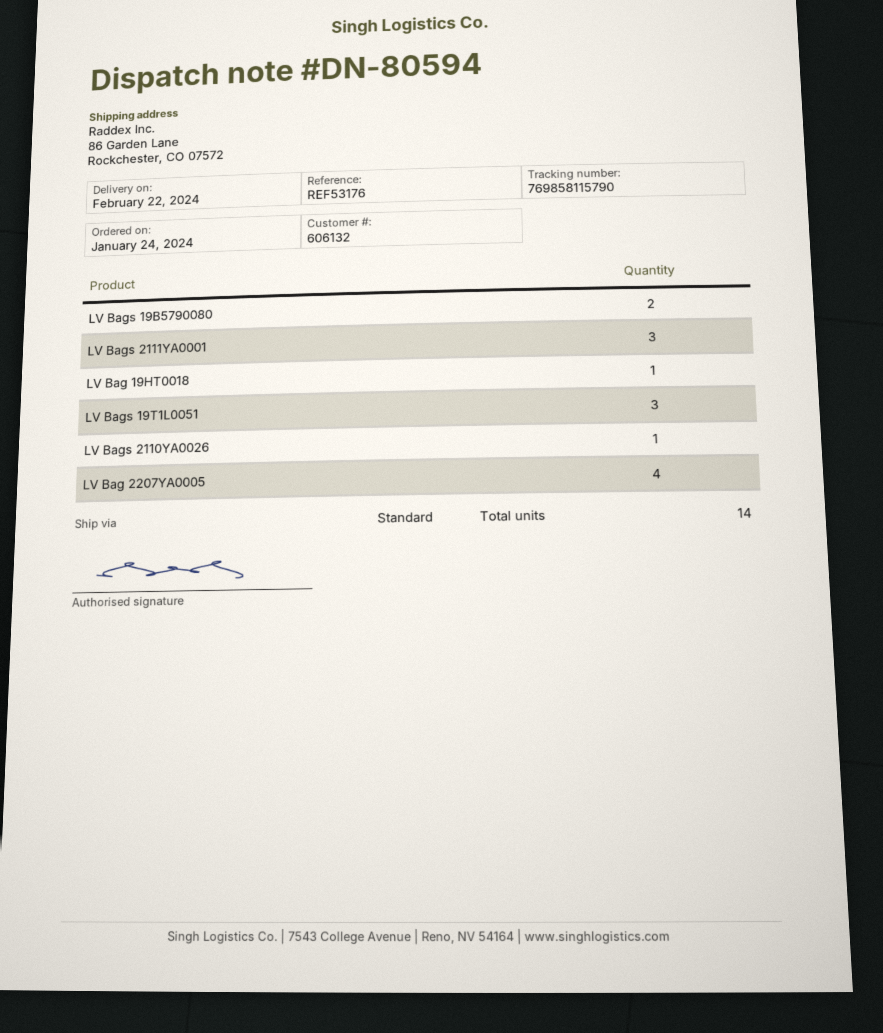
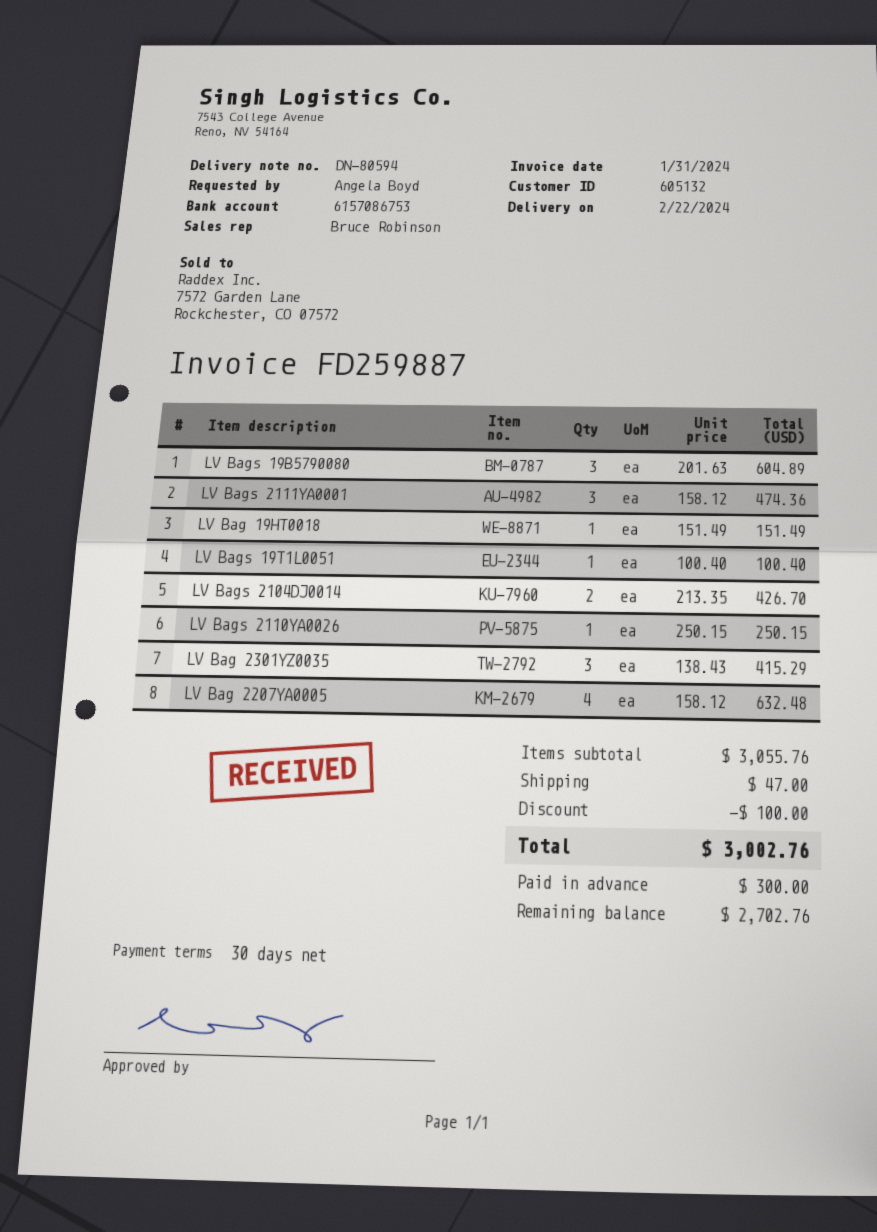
customer number: 606132 -> 605132
LV Bags 19B5790080: 2 -> 3
LV Bags 19T1L0051: 3 -> 1
LV Bags 2104DJ0014: none -> 2
LV Bag 2301YZ0035: none -> 3

